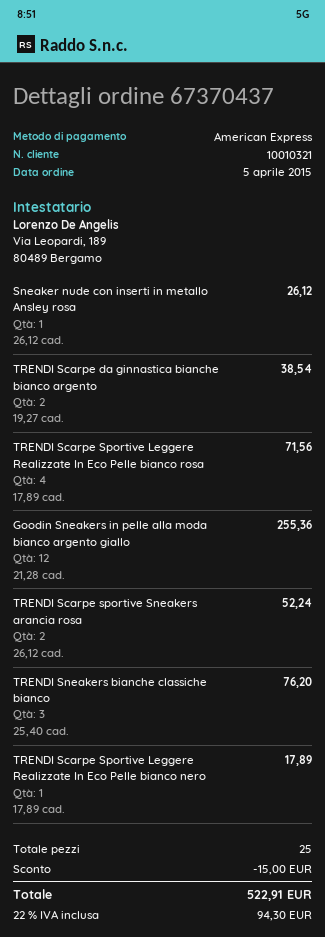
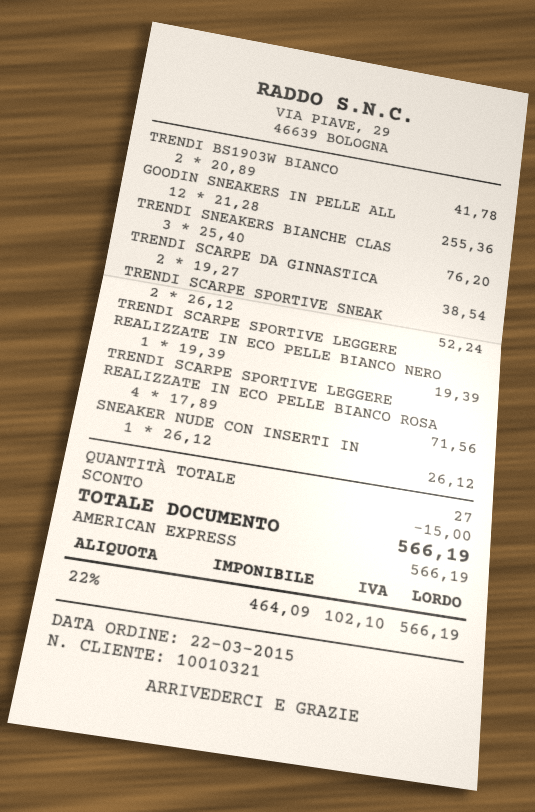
order date: 2015-04-05 -> 2015-03-22
TRENDI Scarpe Sportive Leggere Realizzate In Eco Pelle bianco nero: 1 x 17.89 = 17.89 -> 1 x 19.39 = 19.39
TRENDI BS1903W BIANCO: none -> 2 x 20.89 = 41.78
total quantity: 25 -> 27
tax: 22% = 94.30 -> 22% = 102.10
total: 522.91 -> 566.19

